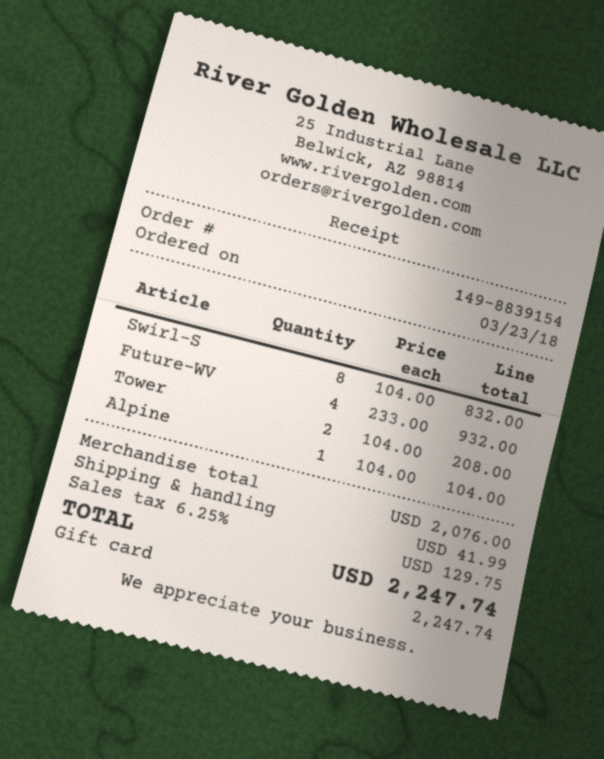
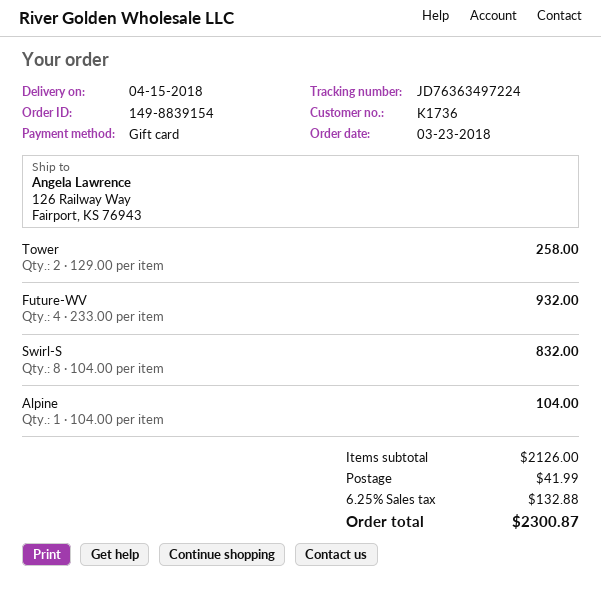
Tower: 2 x 104.00 = 208.00 -> 2 x 129.00 = 258.00
subtotal: 2076.00 -> 2126.00
tax: 6.25% = 129.75 -> 6.25% = 132.88
total: 2247.74 -> 2300.87

